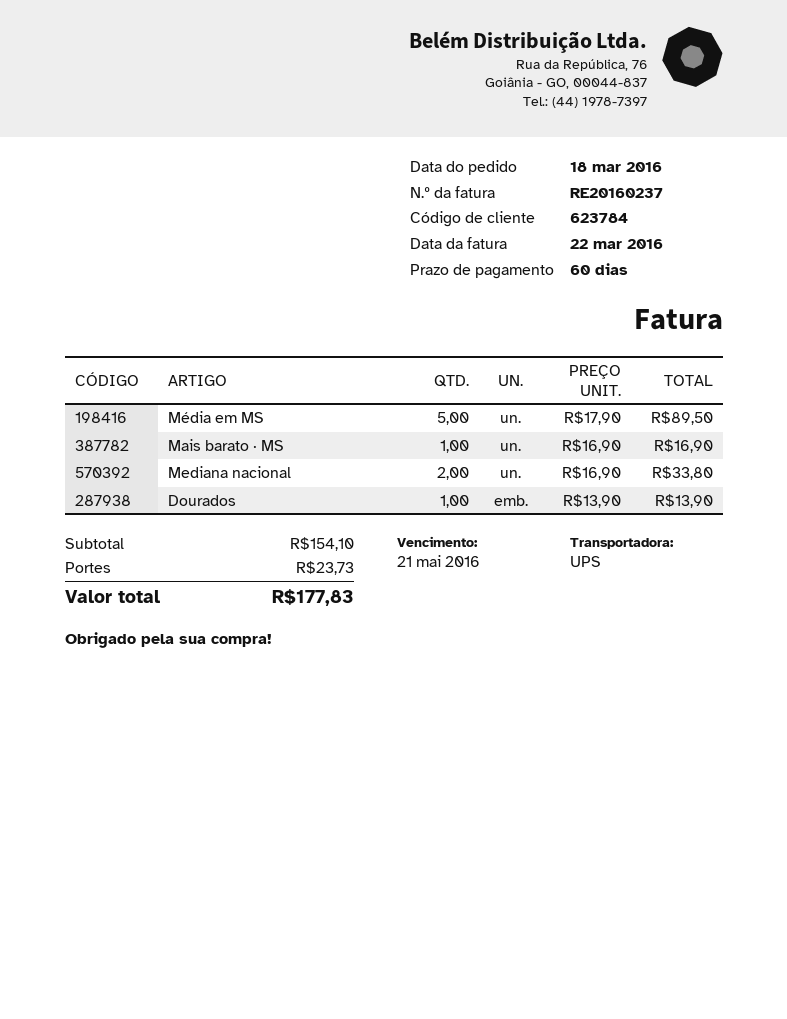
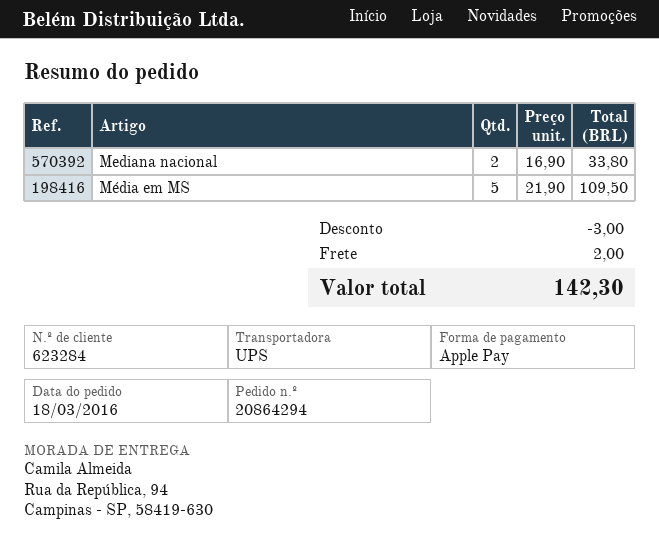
customer number: 623784 -> 623284
Média em MS: 5 x 17.90 = 89.50 -> 5 x 21.90 = 109.50
Mais barato · MS: 1 x 16.90 = 16.90 -> none
Dourados: 1 x 13.90 = 13.90 -> none
discount: none -> 3.00
shipping: 23.73 -> 2.00
total: 177.83 -> 142.30

